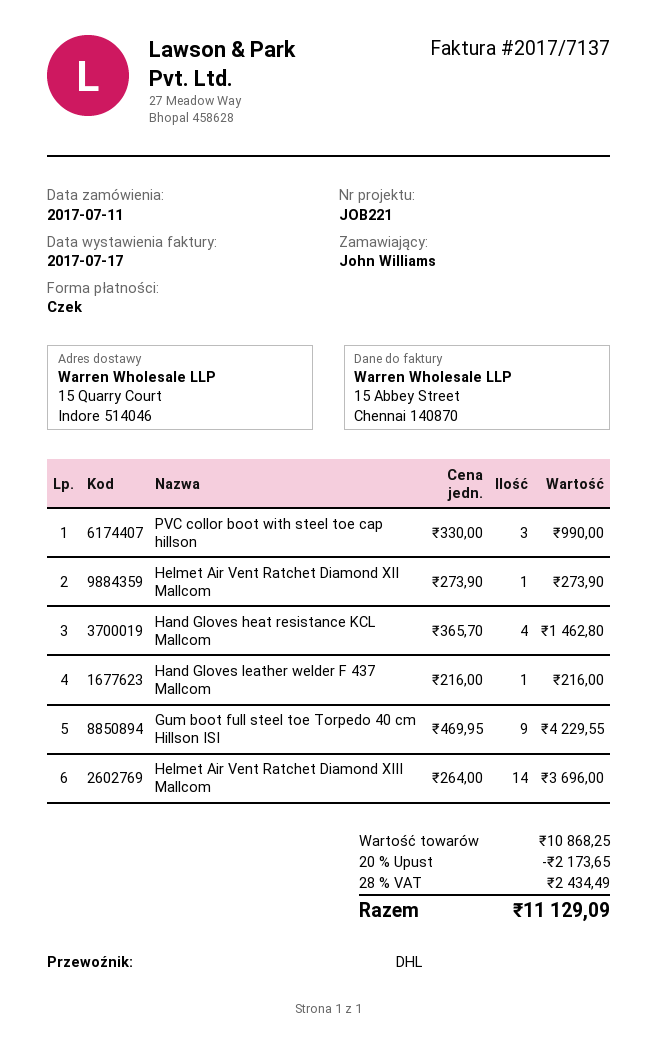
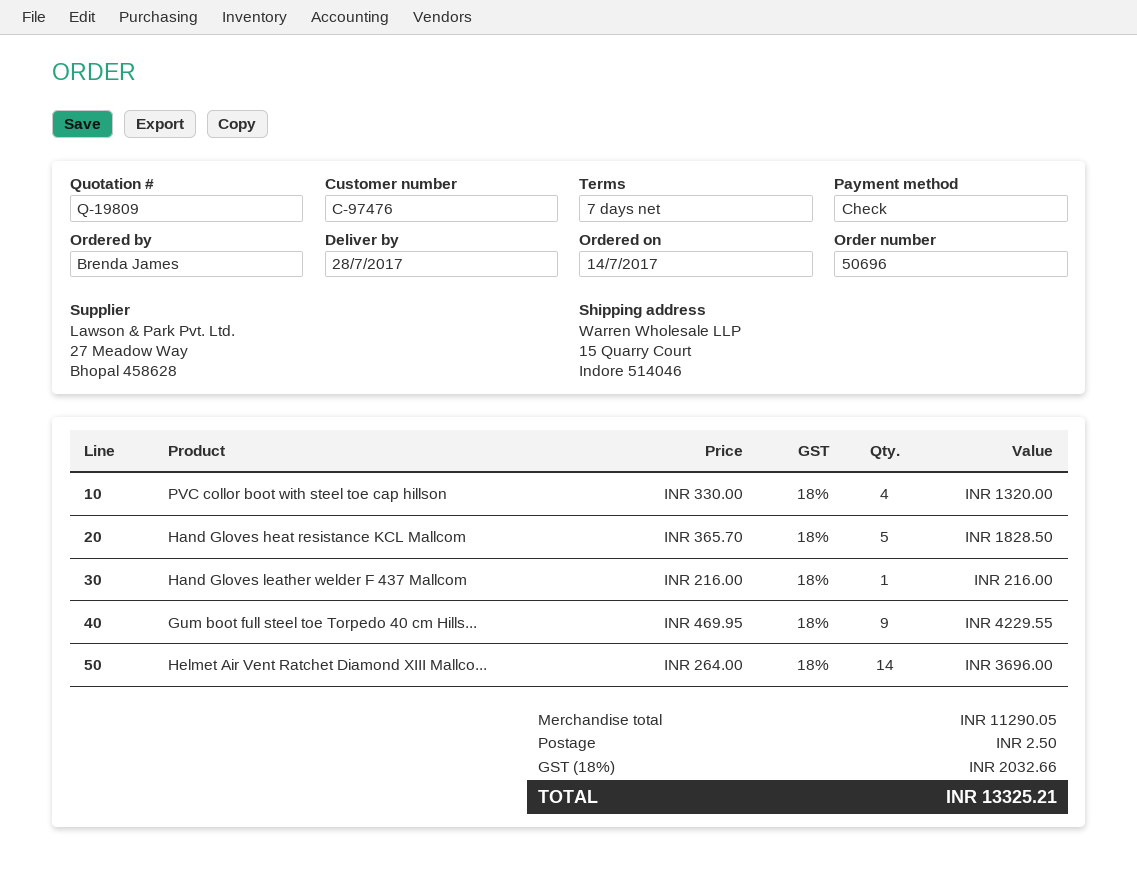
order date: 2017-07-11 -> 2017-07-14
ordered by: John Williams -> Brenda James
PVC collor boot with steel toe cap hillson: 3 x 330.00 = 990.00 -> 4 x 330.00 = 1320.00
Helmet Air Vent Ratchet Diamond XII Mallcom: 1 x 273.90 = 273.90 -> none
Hand Gloves heat resistance KCL Mallcom: 4 x 365.70 = 1462.80 -> 5 x 365.70 = 1828.50
subtotal: 10868.25 -> 11290.05
discount: 20% = 2173.65 -> none
shipping: none -> 2.50
tax: 28% = 2434.49 -> 18% = 2032.66
total: 11129.09 -> 13325.21

